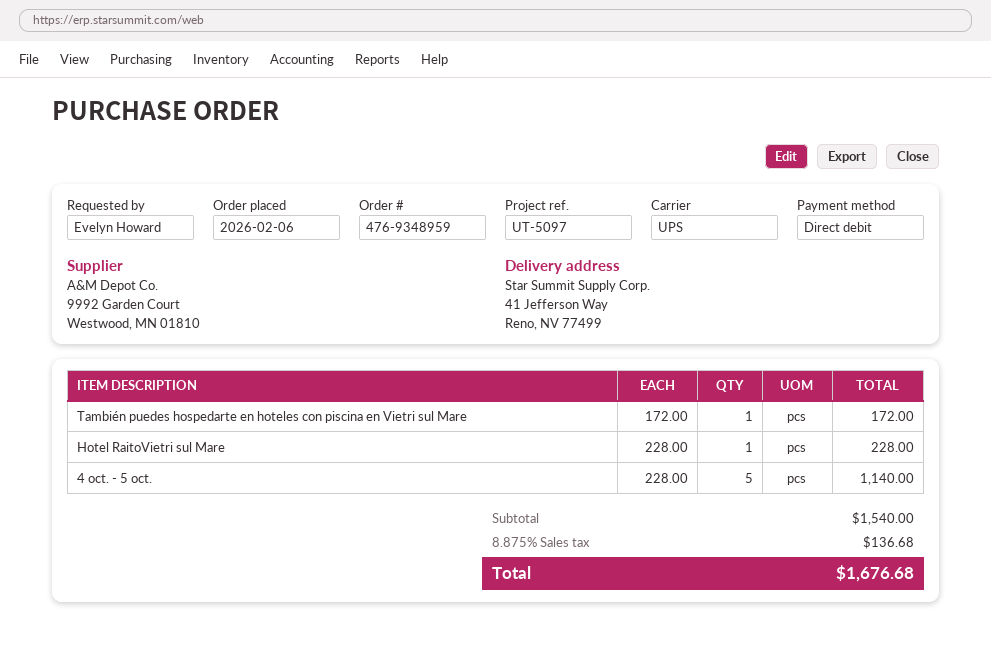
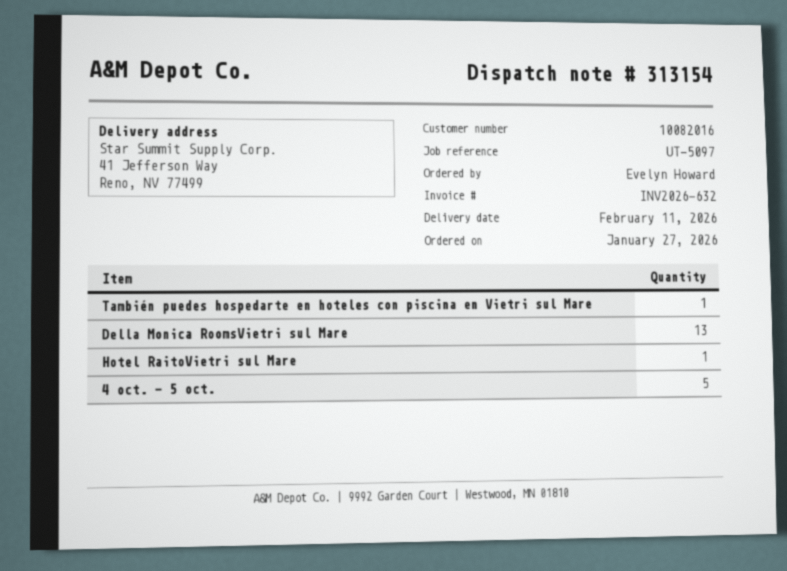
order date: 2026-02-06 -> 2026-01-27
Della Monica RoomsVietri sul Mare: none -> 13

